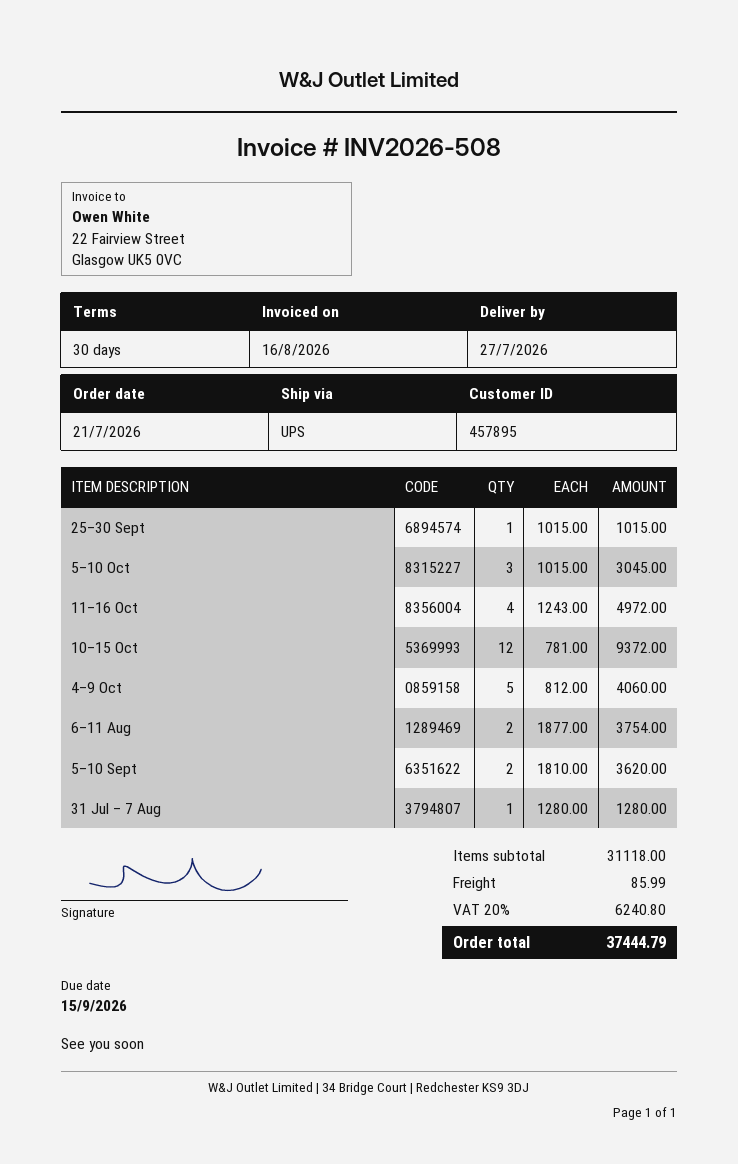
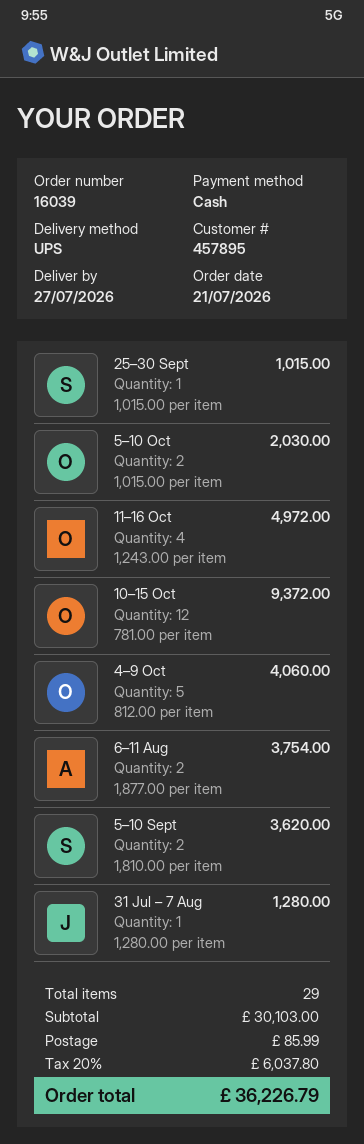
5–10 Oct: 3 x 1015.00 = 3045.00 -> 2 x 1015.00 = 2030.00
subtotal: 31118.00 -> 30103.00
tax: 20% = 6240.80 -> 20% = 6037.80
total: 37444.79 -> 36226.79

